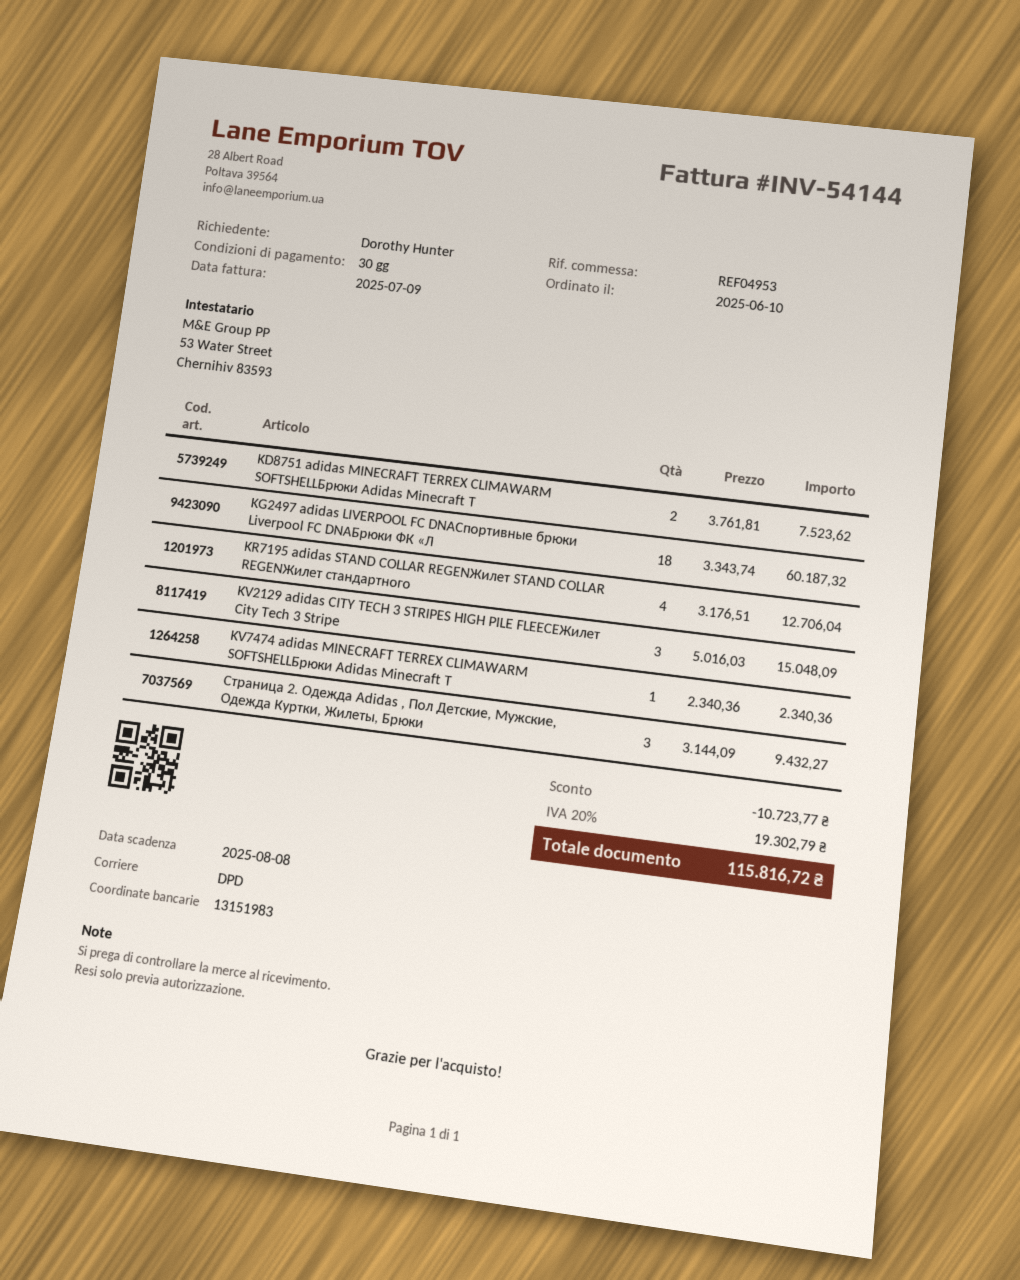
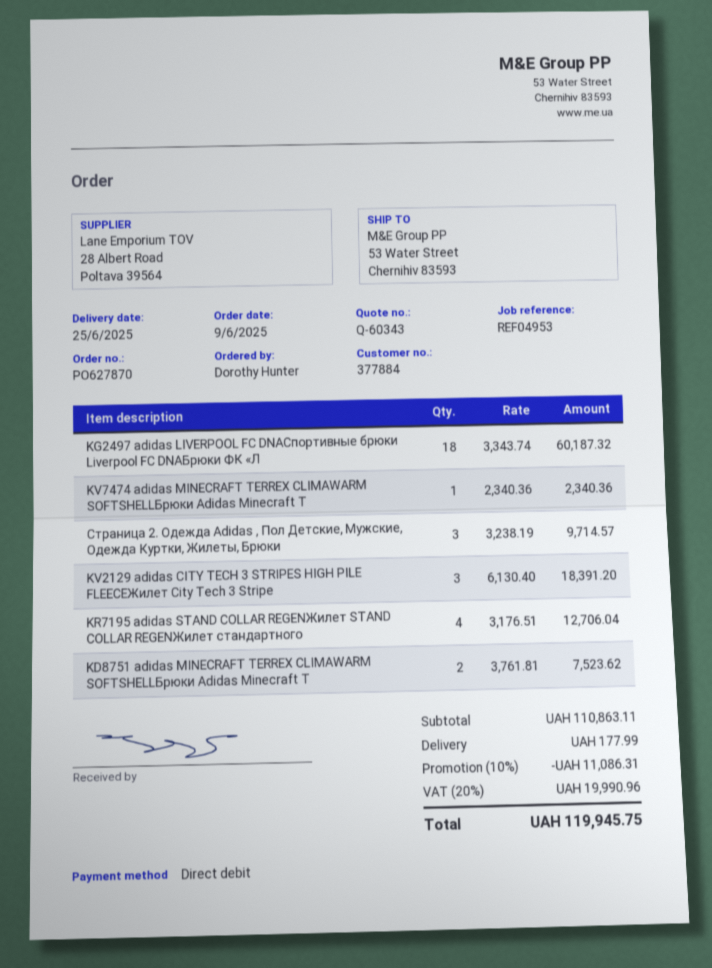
order date: 2025-06-10 -> 2025-06-09
KV2129 adidas CITY TECH 3 STRIPES HIGH PILE FLEECEЖилет City Tech 3 Stripe: 3 x 5016.03 = 15048.09 -> 3 x 6130.40 = 18391.20
Страница 2. Одежда Adidas , Пол Детские, Мужcкие, Одежда Куртки, Жилеты, Брюки: 3 x 3144.09 = 9432.27 -> 3 x 3238.19 = 9714.57
discount: 10723.77 -> 11086.31
shipping: none -> 177.99
tax: 20% = 19302.79 -> 20% = 19990.96
total: 115816.72 -> 119945.75

